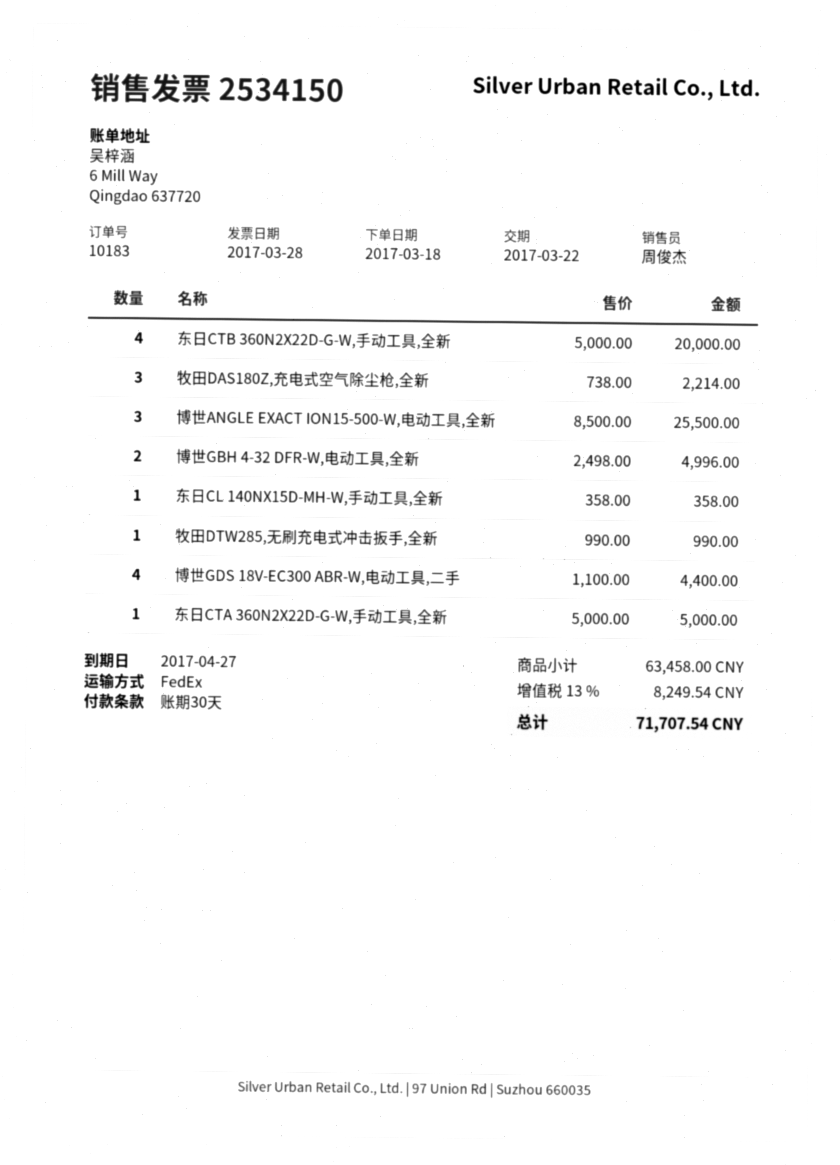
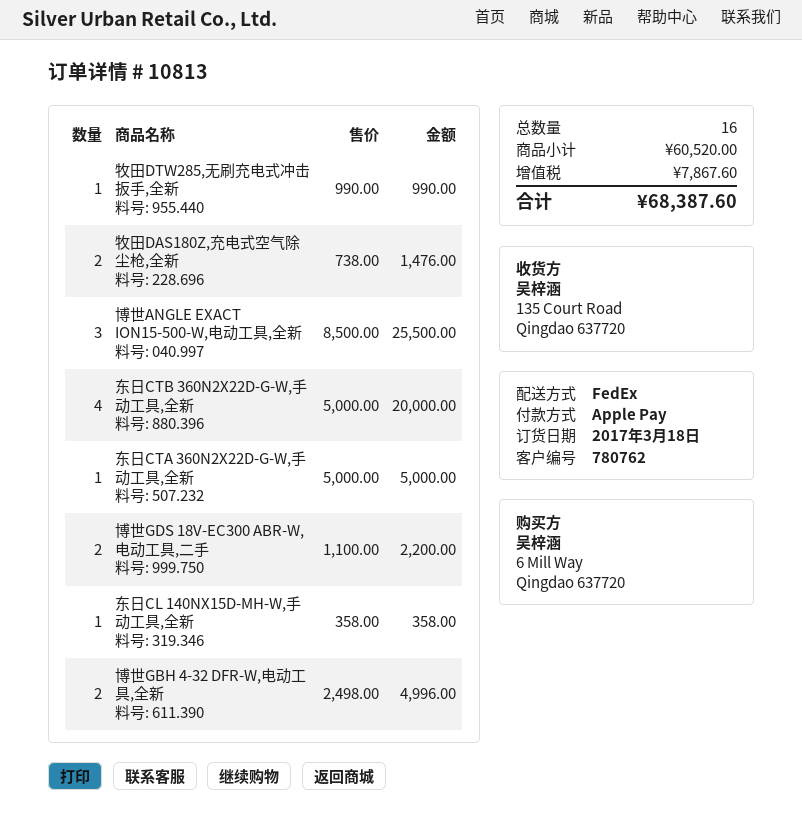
order number: 10183 -> 10813
牧田DAS180Z,充电式空气除尘枪,全新: 3 x 738.00 = 2214.00 -> 2 x 738.00 = 1476.00
博世GDS 18V-EC300 ABR-W,电动工具,二手: 4 x 1100.00 = 4400.00 -> 2 x 1100.00 = 2200.00
subtotal: 63458.00 -> 60520.00
tax: 8249.54 -> 7867.60
total: 71707.54 -> 68387.60

